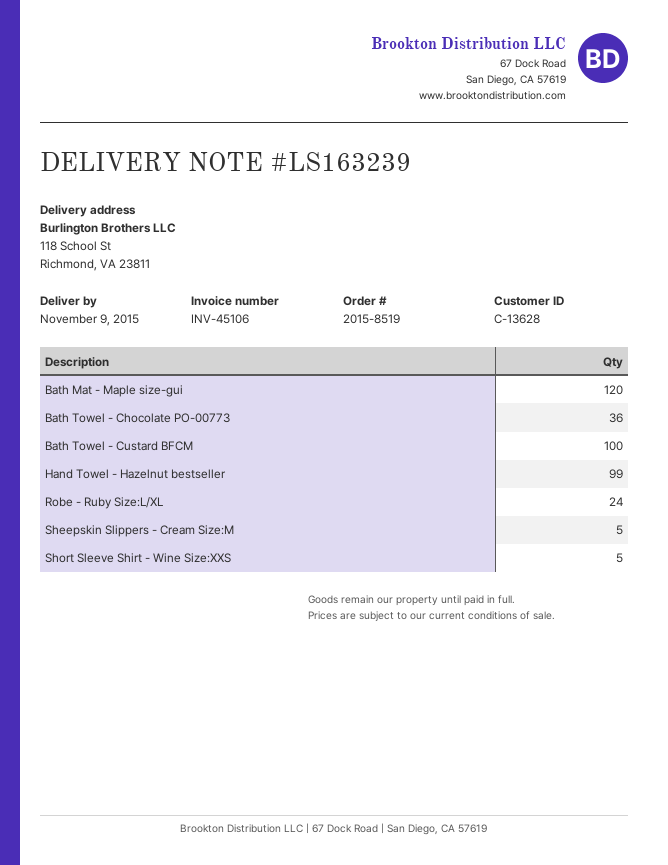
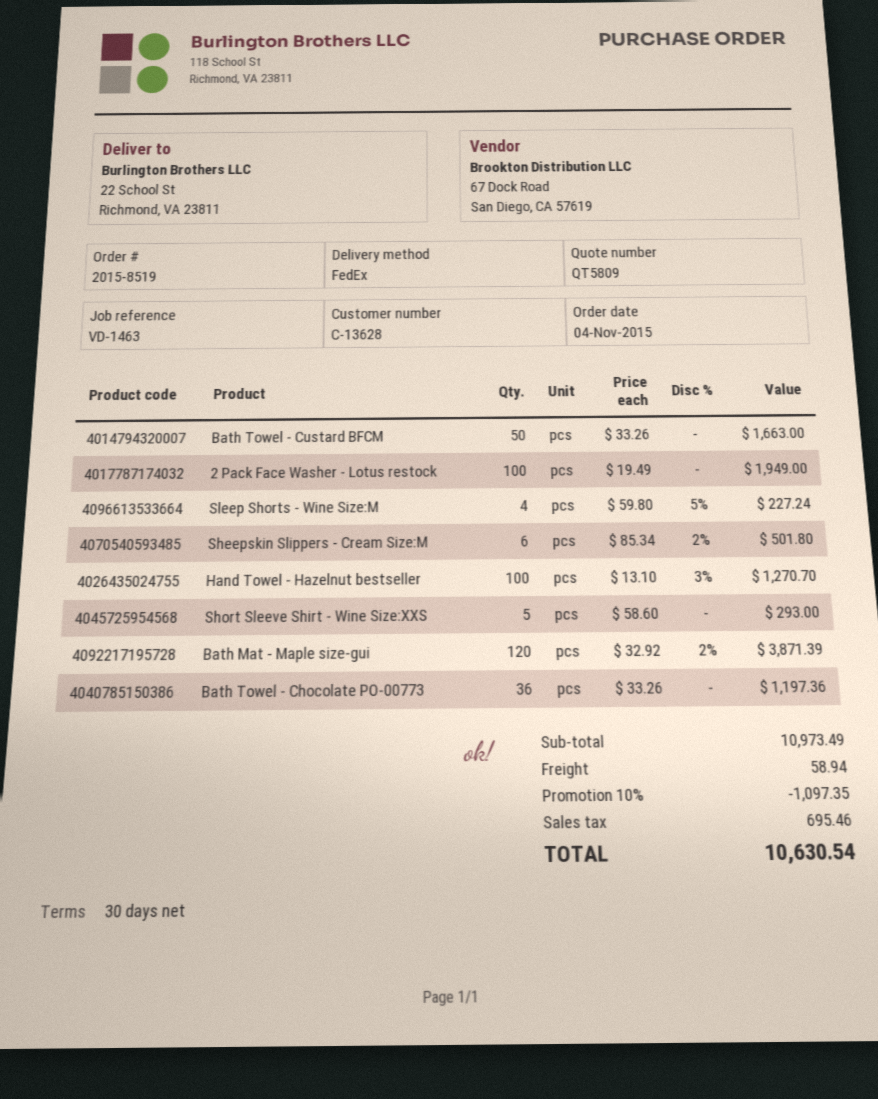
ship to: 118 School St, Richmond, VA 23811 -> 22 School St, Richmond, VA 23811
Bath Towel - Custard BFCM: 100 -> 50
Hand Towel - Hazelnut bestseller: 99 -> 100
Robe - Ruby Size:L/XL: 24 -> none
Sheepskin Slippers - Cream Size:M: 5 -> 6
2 Pack Face Washer - Lotus restock: none -> 100
Sleep Shorts - Wine Size:M: none -> 4

